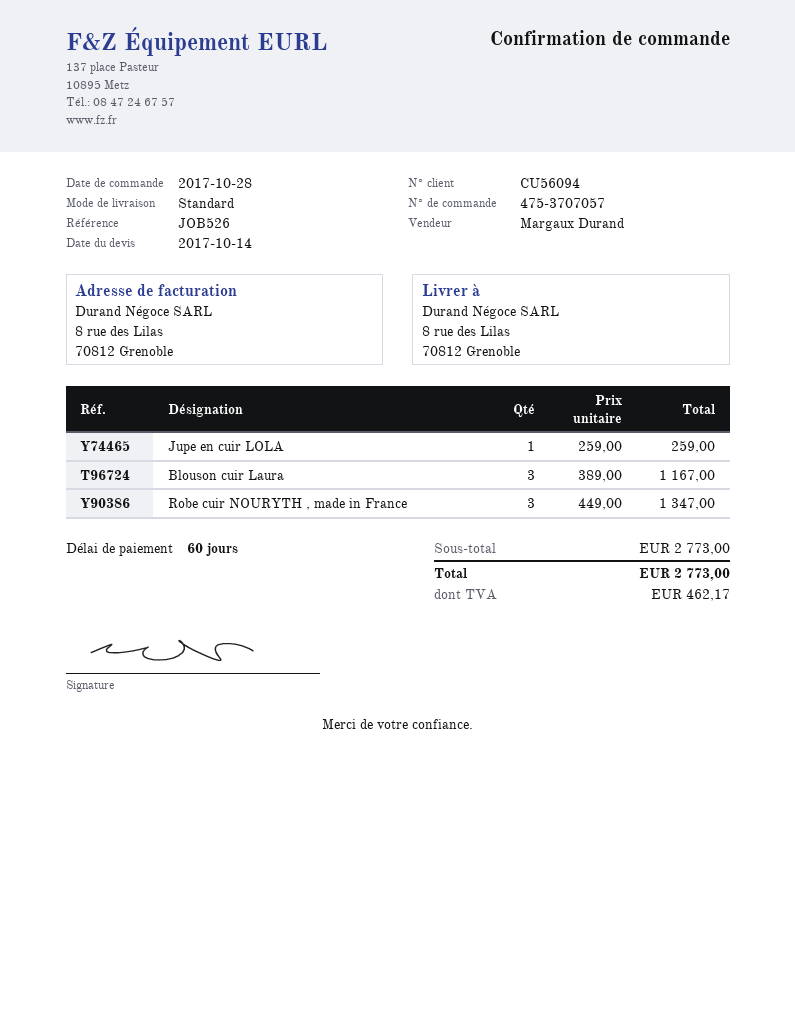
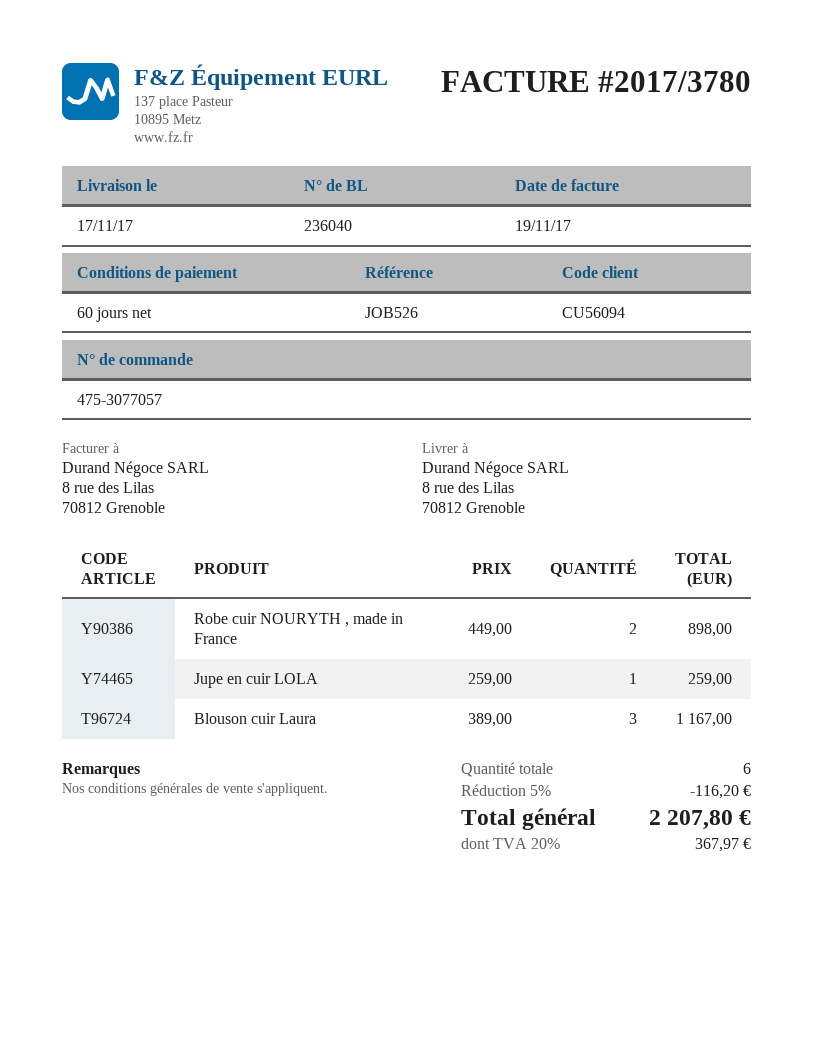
order number: 475-3707057 -> 475-3077057
Robe cuir NOURYTH , made in France: 3 x 449.00 = 1347.00 -> 2 x 449.00 = 898.00
discount: none -> 5% = 116.20
tax: 462.17 -> 367.97
total: 2773.00 -> 2207.80

